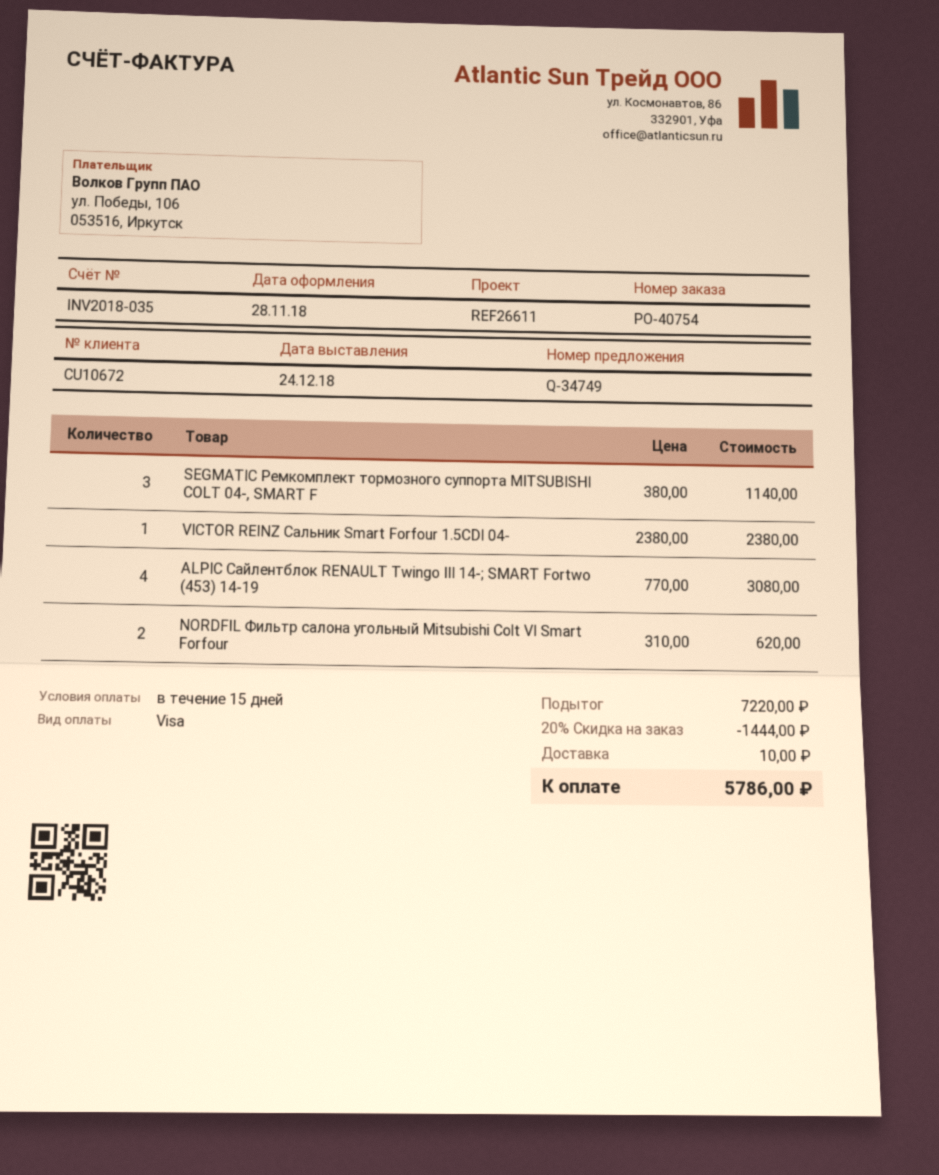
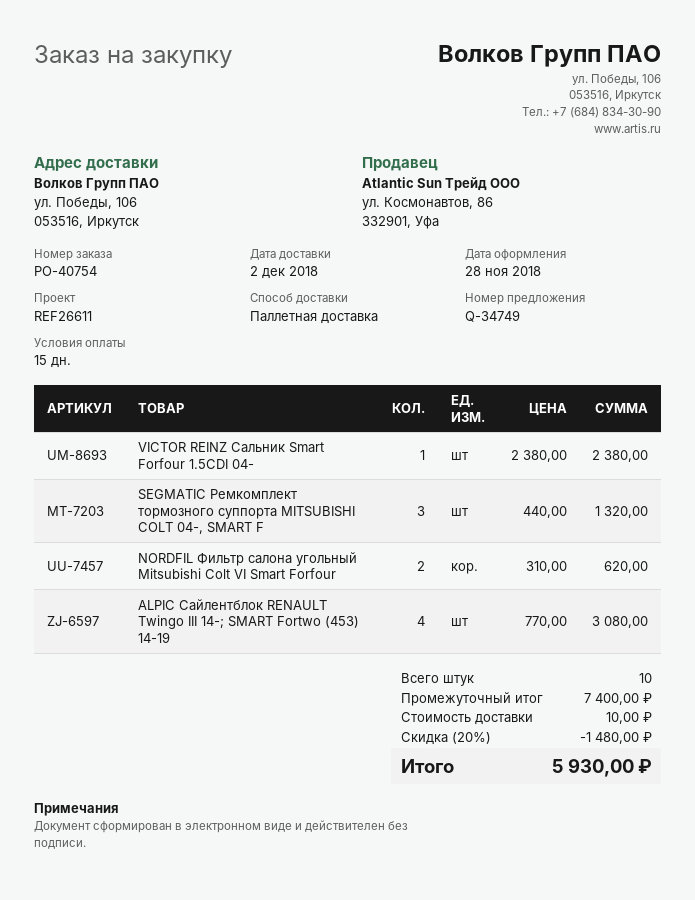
SEGMATIC Ремкомплект тормозного суппорта MITSUBISHI COLT 04-, SMART F: 3 x 380.00 = 1140.00 -> 3 x 440.00 = 1320.00
subtotal: 7220.00 -> 7400.00
discount: 20% = 1444.00 -> 20% = 1480.00
total: 5786.00 -> 5930.00

